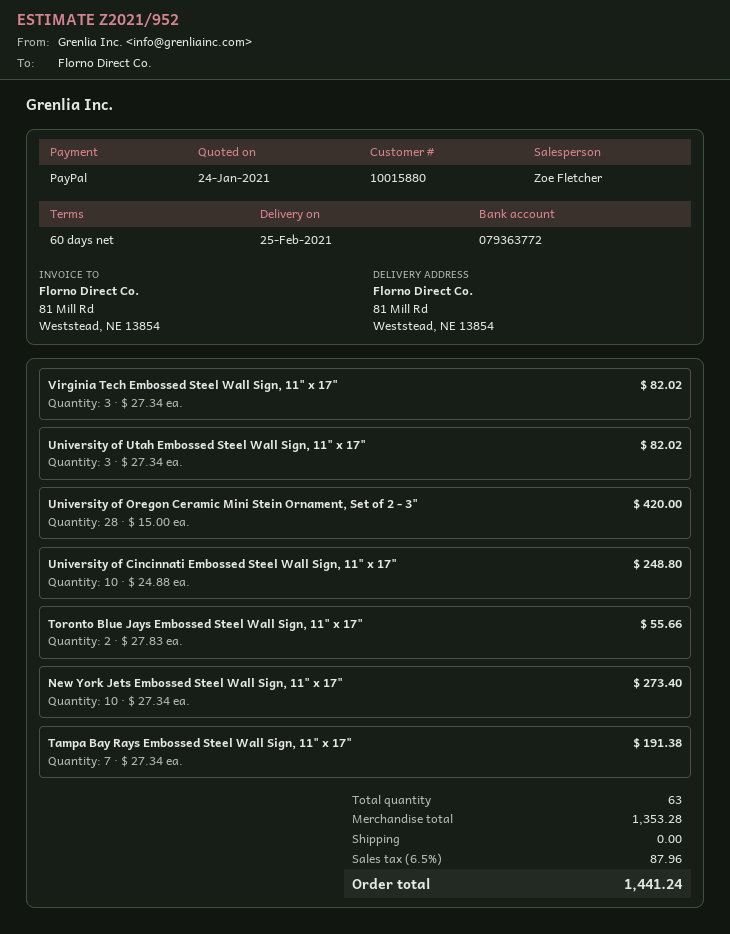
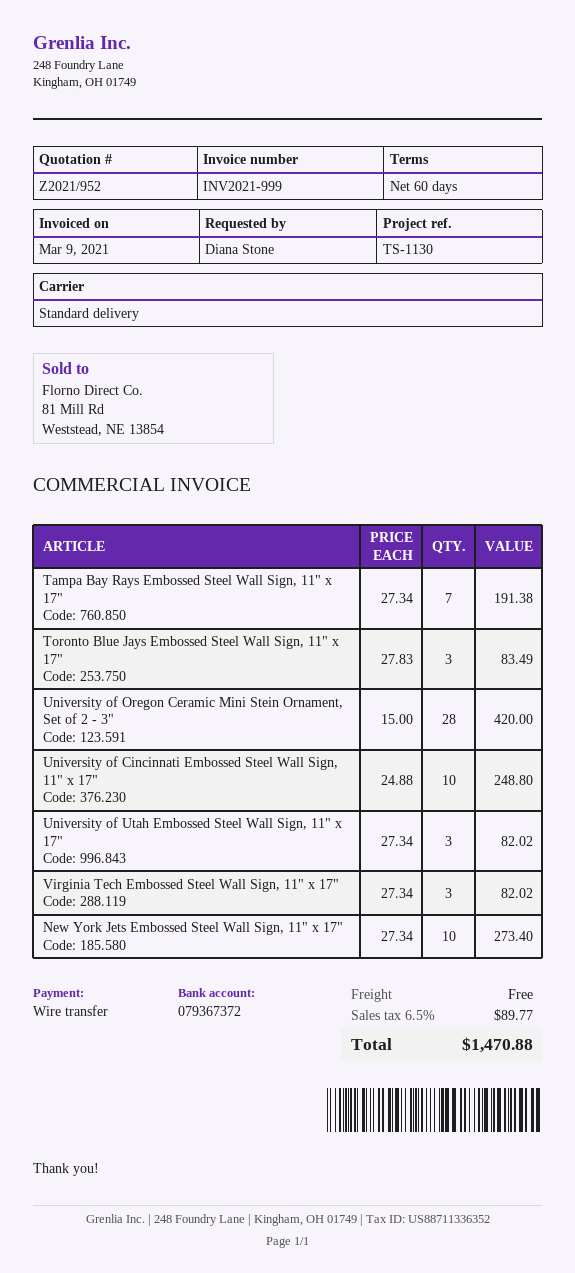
payment method: PayPal -> bank transfer
bank account: 079363772 -> 079367372
Toronto Blue Jays Embossed Steel Wall Sign, 11" x 17": 2 x 27.83 = 55.66 -> 3 x 27.83 = 83.49
tax: 6.5% = 87.96 -> 6.5% = 89.77
total: 1441.24 -> 1470.88

